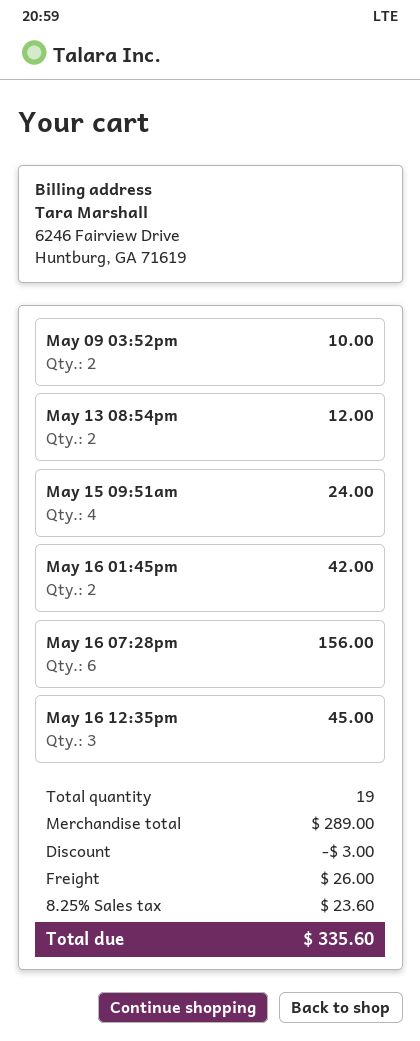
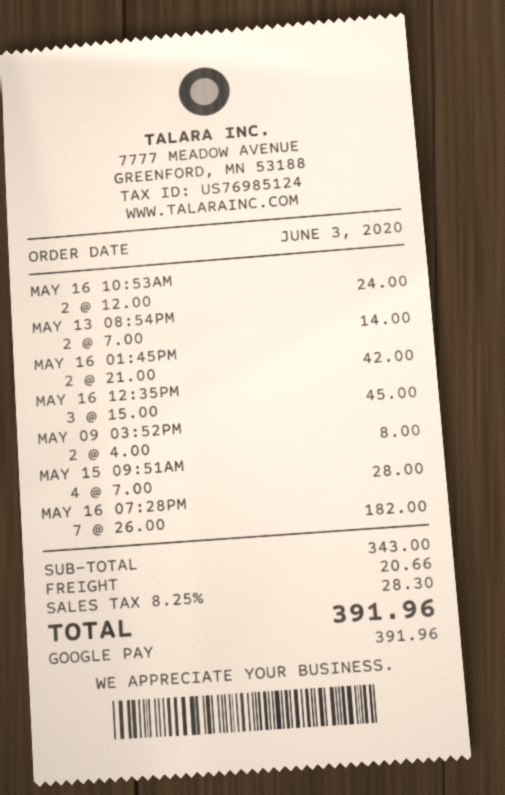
May 09 03:52pm: 2 for 10.00 -> 2 for 8.00
May 13 08:54pm: 2 for 12.00 -> 2 for 14.00
May 15 09:51am: 4 for 24.00 -> 4 for 28.00
May 16 07:28pm: 6 for 156.00 -> 7 for 182.00
MAY 16 10:53AM: none -> 2 for 24.00
subtotal: 289.00 -> 343.00
discount: 3.00 -> none
shipping: 26.00 -> 20.66
tax: 8.25% = 23.60 -> 8.25% = 28.30
total: 335.60 -> 391.96

